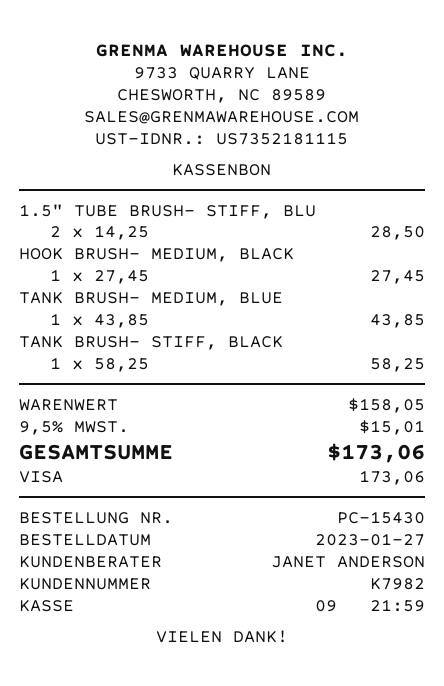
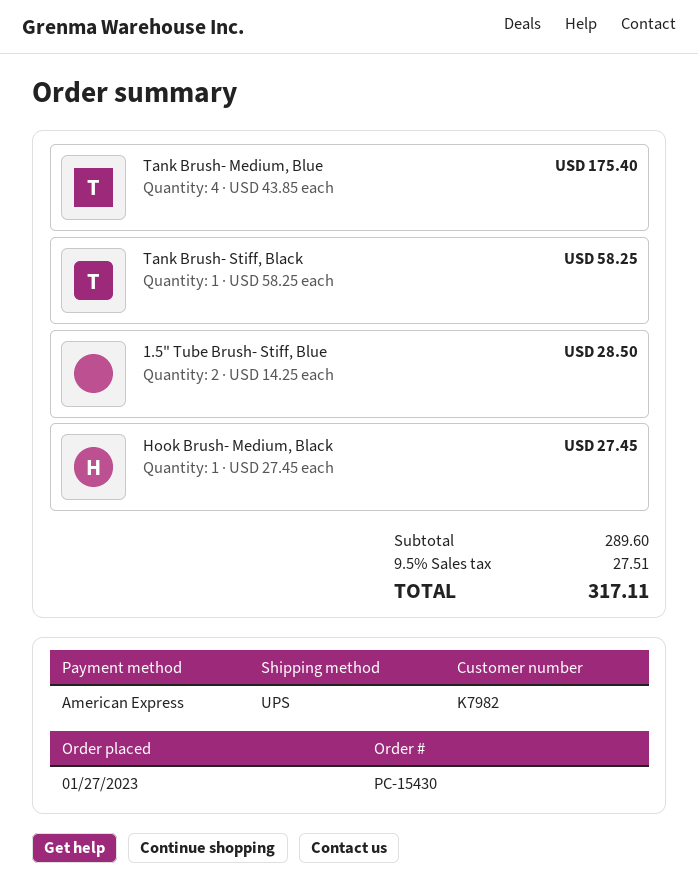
payment method: Visa -> American Express
TANK BRUSH- MEDIUM, BLUE: 1 x 43.85 = 43.85 -> 4 x 43.85 = 175.40
subtotal: 158.05 -> 289.60
tax: 9.5% = 15.01 -> 9.5% = 27.51
total: 173.06 -> 317.11

